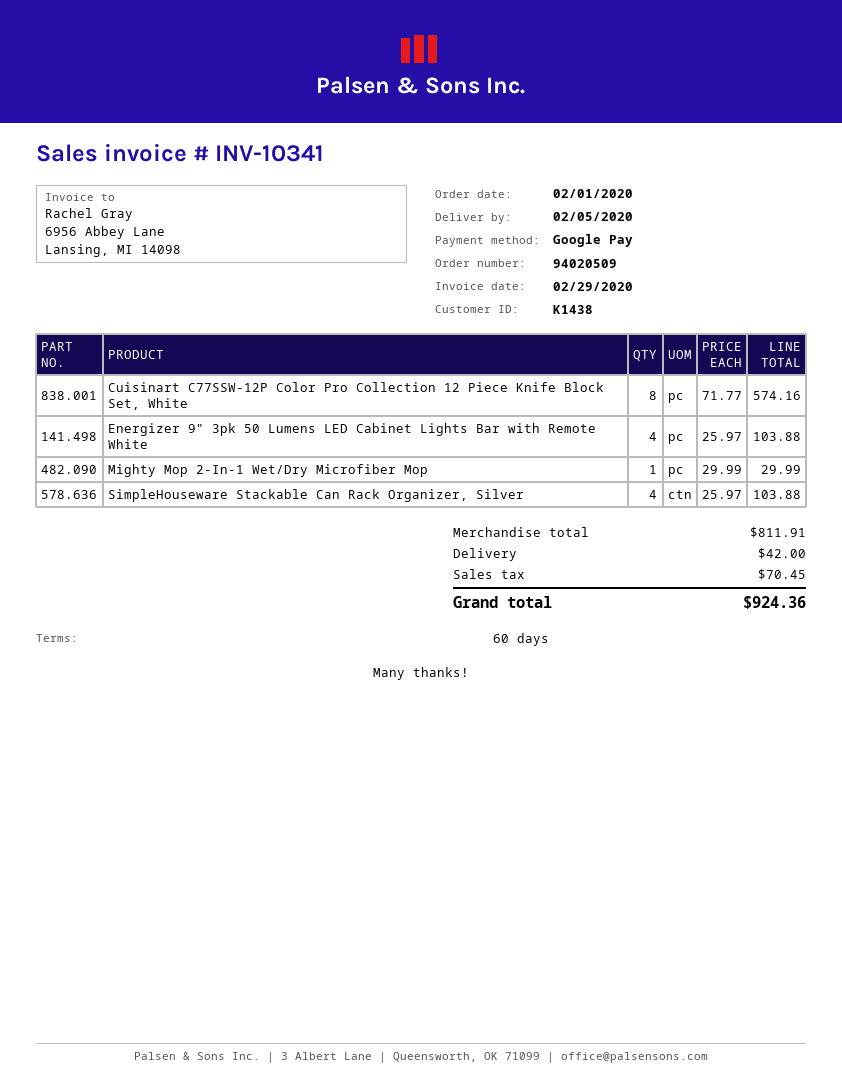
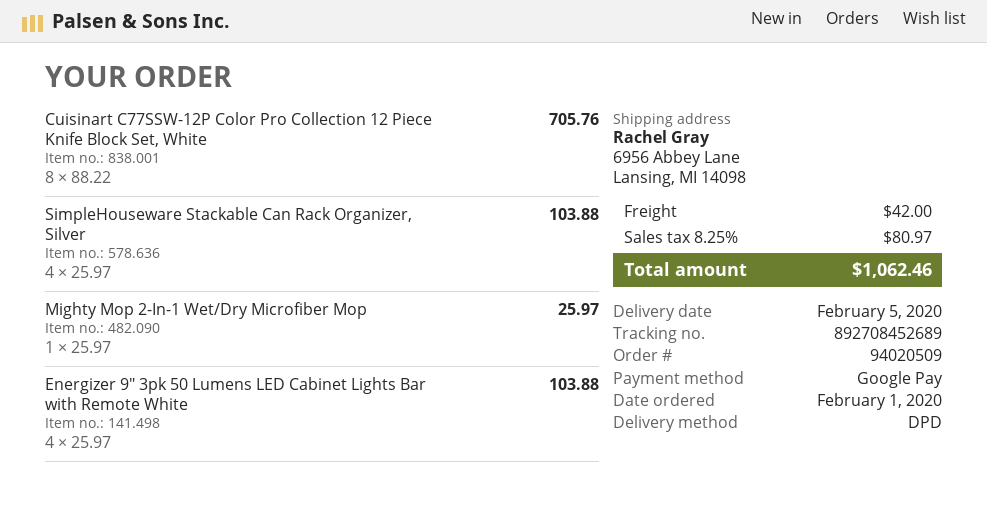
Cuisinart C77SSW-12P Color Pro Collection 12 Piece Knife Block Set, White: 8 x 71.77 = 574.16 -> 8 x 88.22 = 705.76
Mighty Mop 2-In-1 Wet/Dry Microfiber Mop: 1 x 29.99 = 29.99 -> 1 x 25.97 = 25.97
tax: 70.45 -> 80.97
total: 924.36 -> 1062.46

